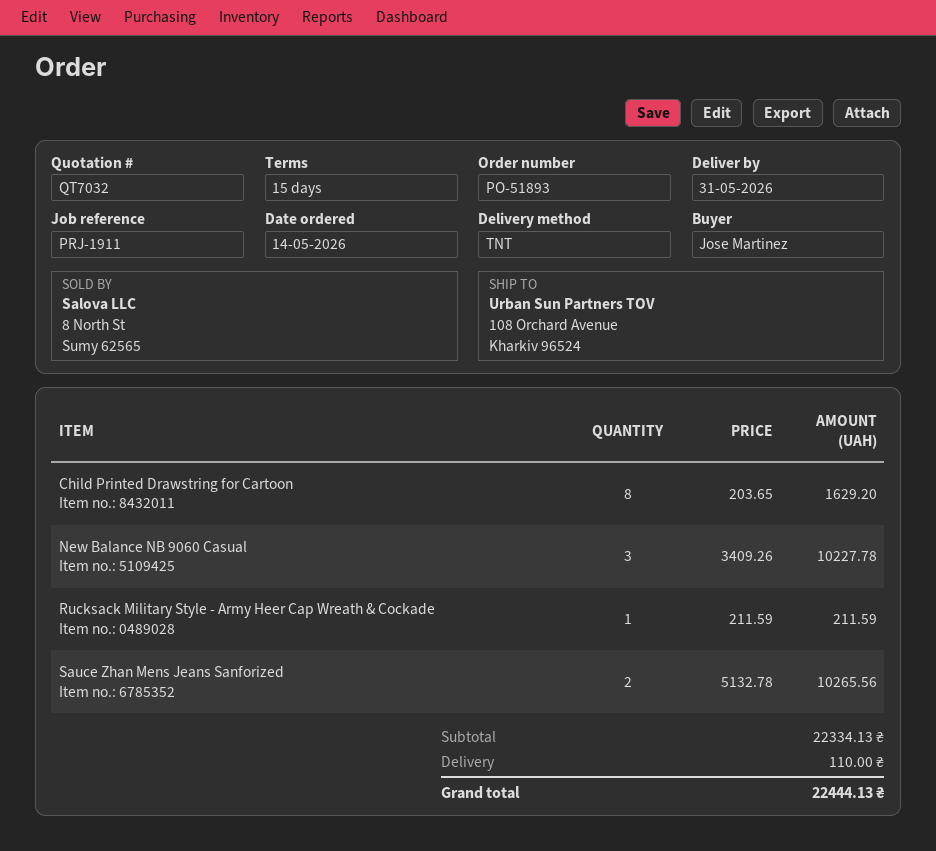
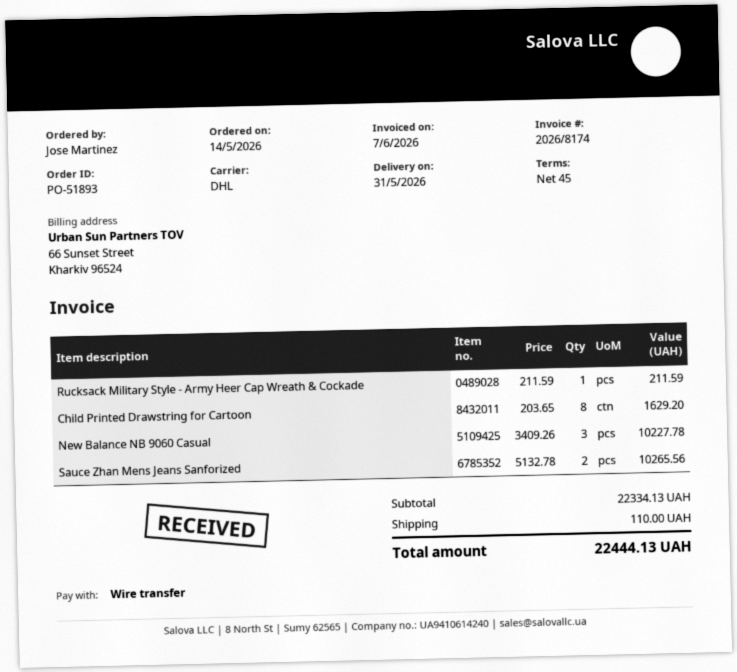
payment terms: 15 days -> 45 days
shipping method: TNT -> DHL

